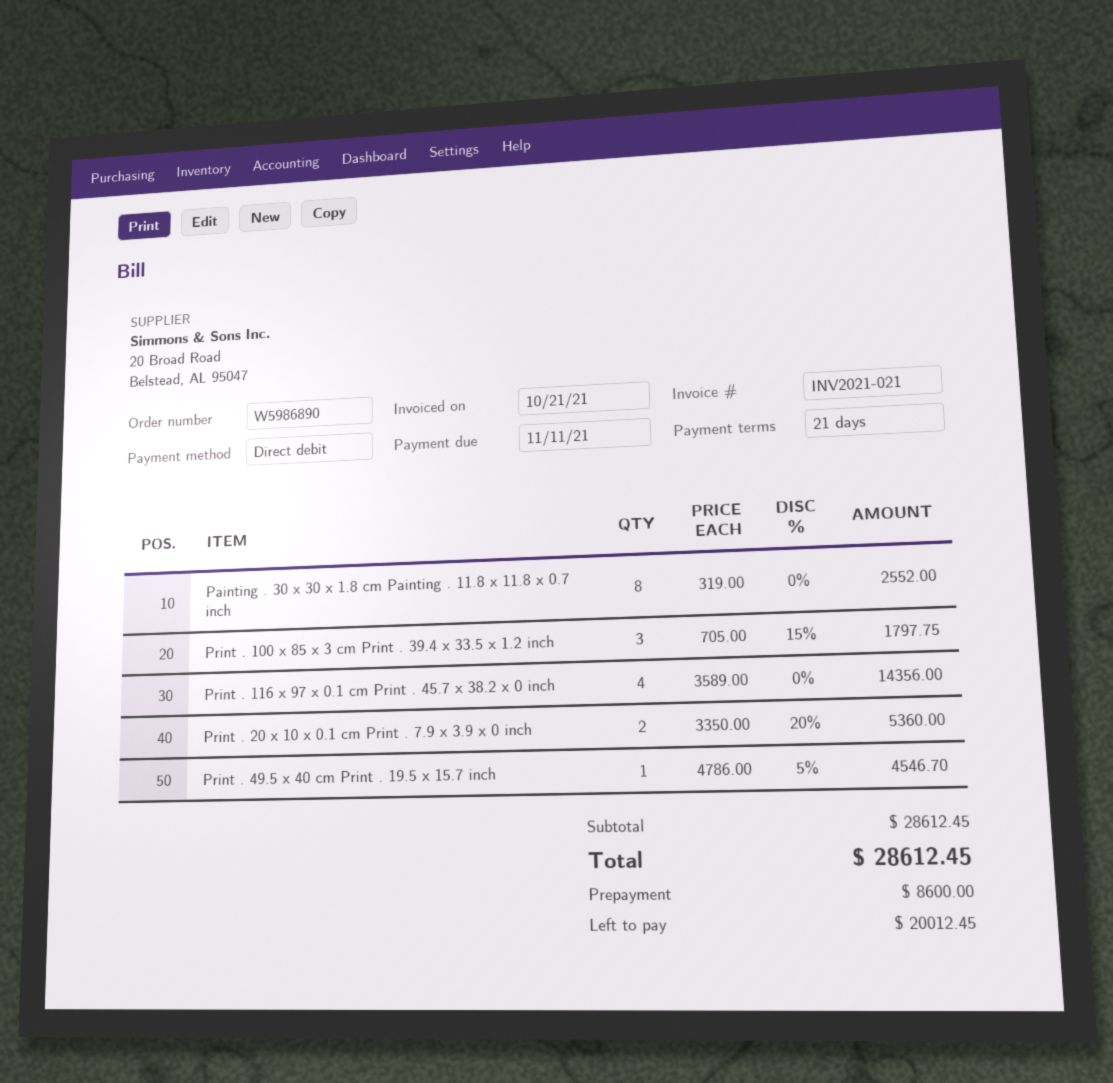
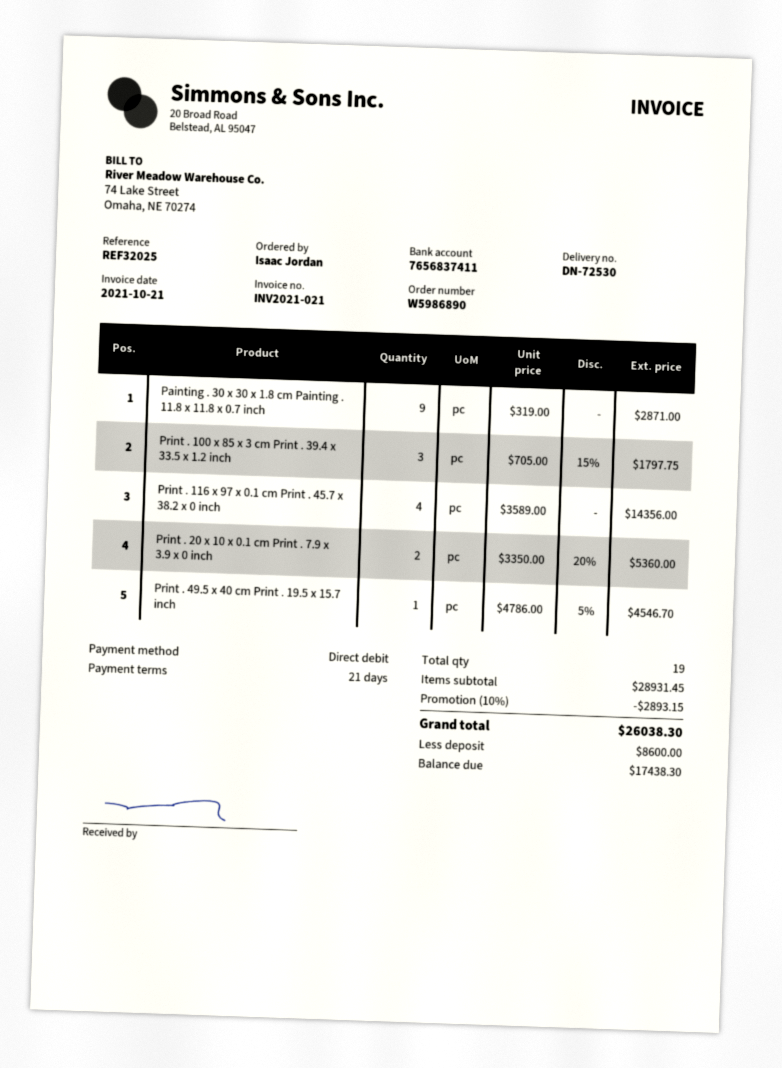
Painting . 30 x 30 x 1.8 cm Painting . 11.8 x 11.8 x 0.7 inch: 8 x 319.00 = 2552.00 -> 9 x 319.00 = 2871.00
subtotal: 28612.45 -> 28931.45
discount: none -> 10% = 2893.15
total: 28612.45 -> 26038.30
balance: 20012.45 -> 17438.30

